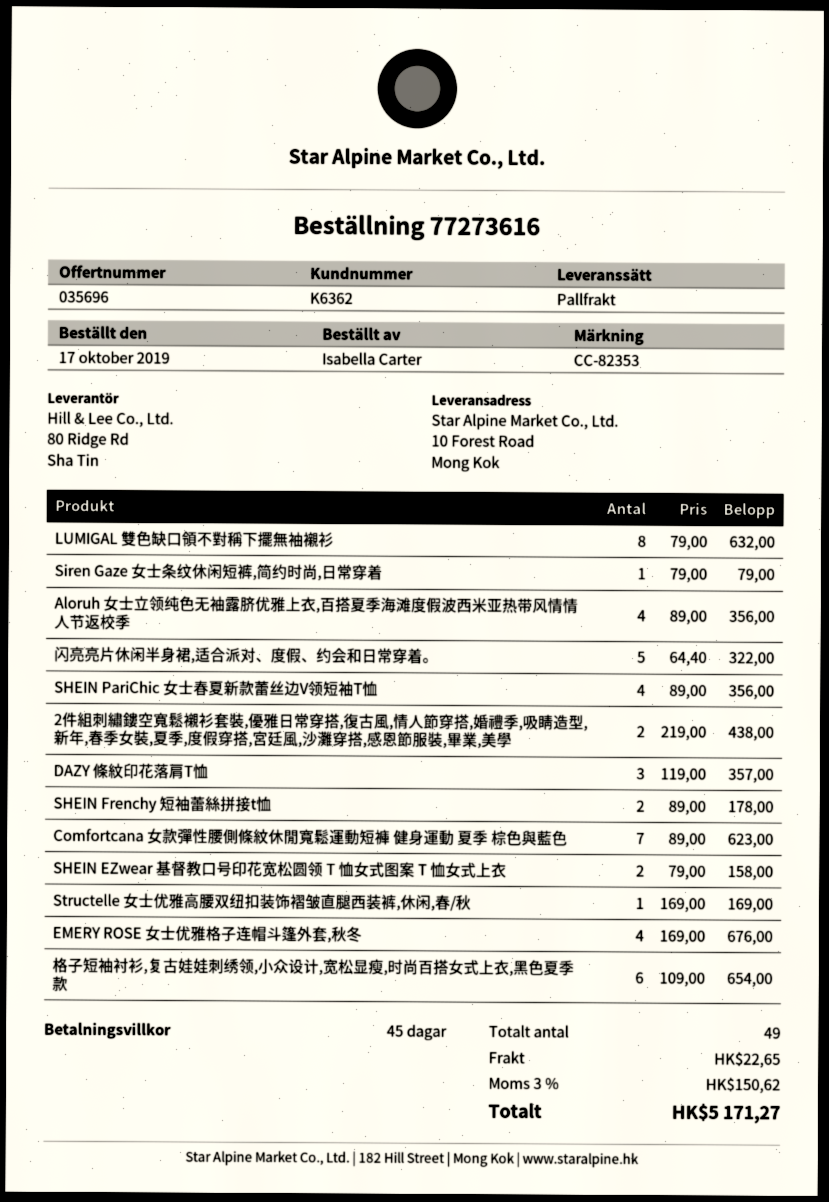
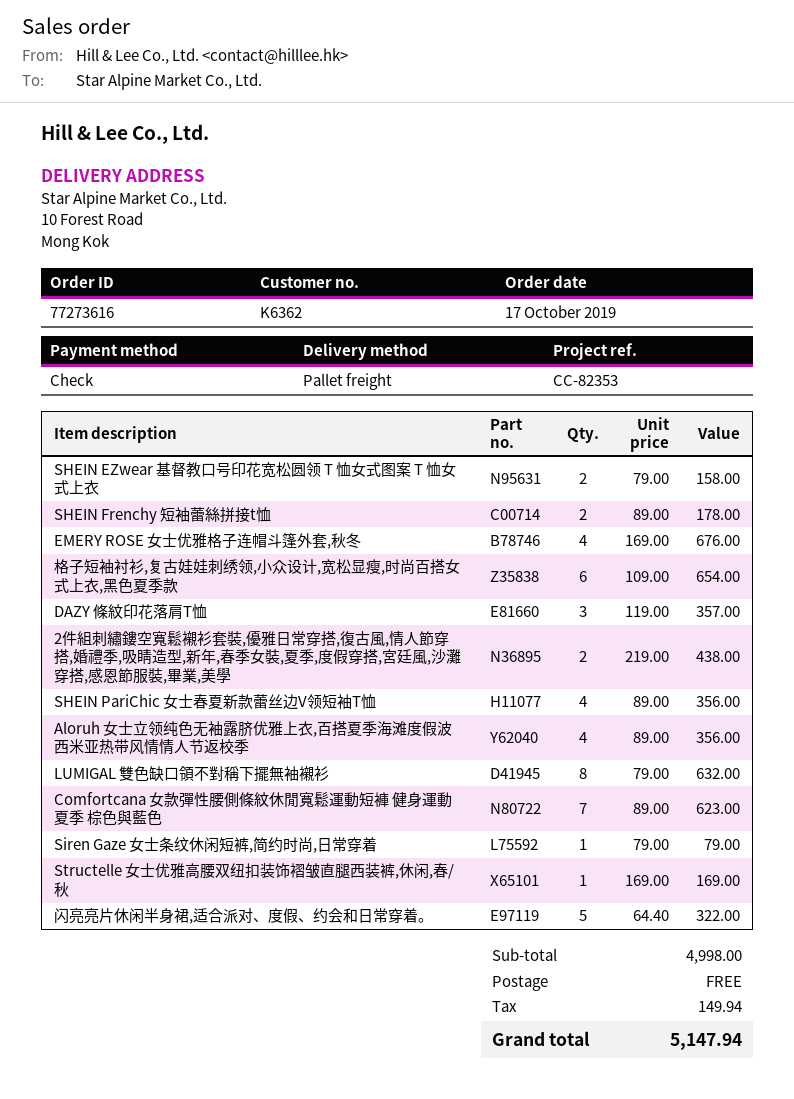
shipping: 22.65 -> 0.00
tax: 150.62 -> 149.94
total: 5171.27 -> 5147.94

